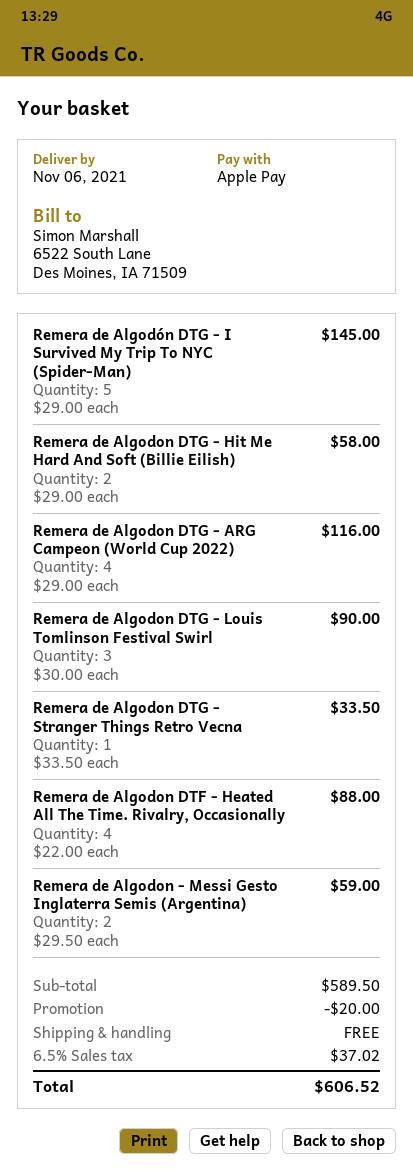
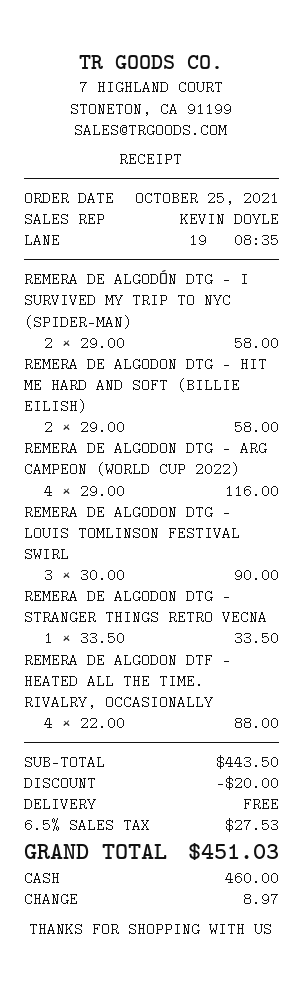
payment method: Apple Pay -> cash
Remera de Algodón DTG - I Survived My Trip To NYC (Spider-Man): 5 x 29.00 = 145.00 -> 2 x 29.00 = 58.00
Remera de Algodon - Messi Gesto Inglaterra Semis (Argentina): 2 x 29.50 = 59.00 -> none
subtotal: 589.50 -> 443.50
tax: 6.5% = 37.02 -> 6.5% = 27.53
total: 606.52 -> 451.03

